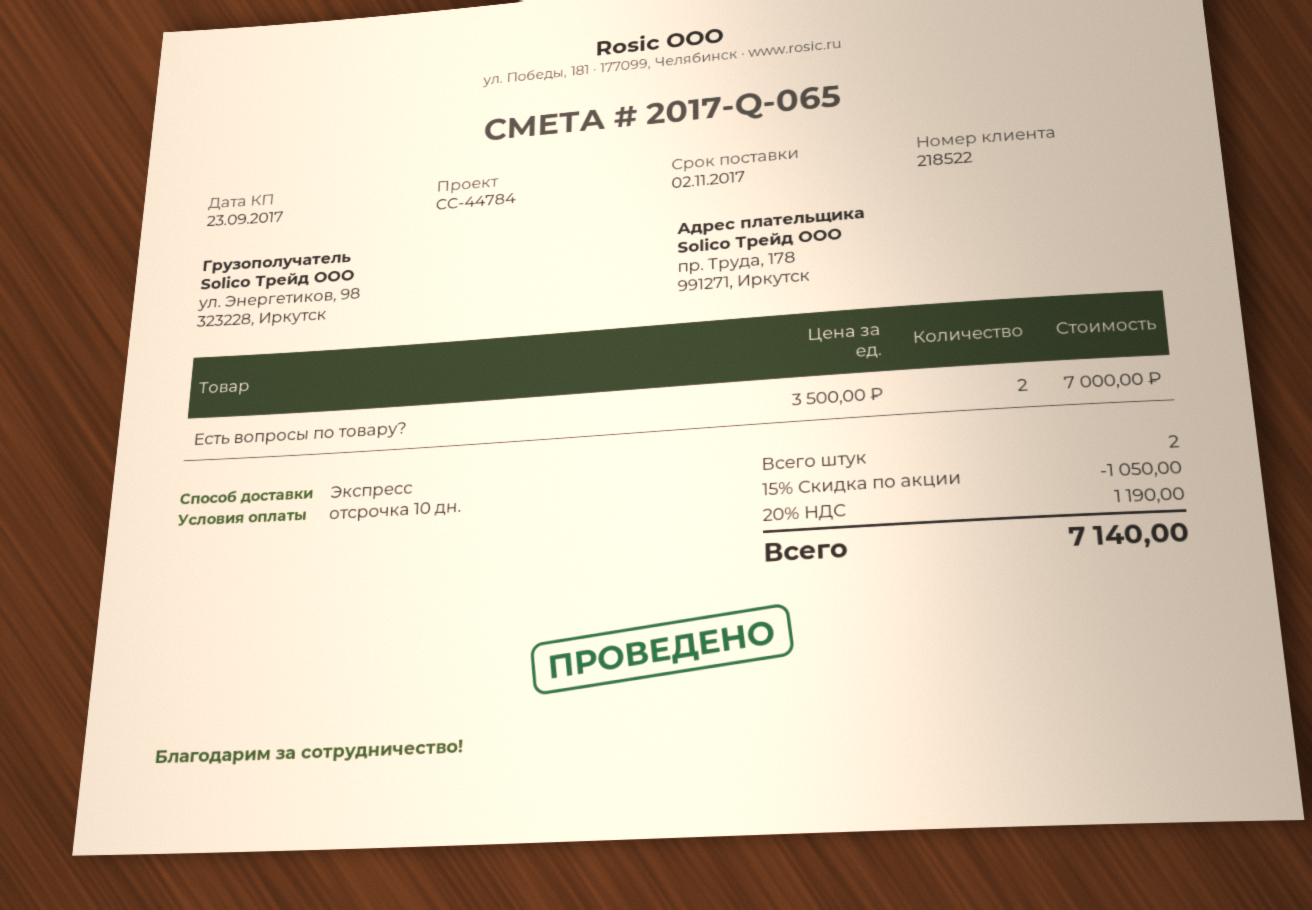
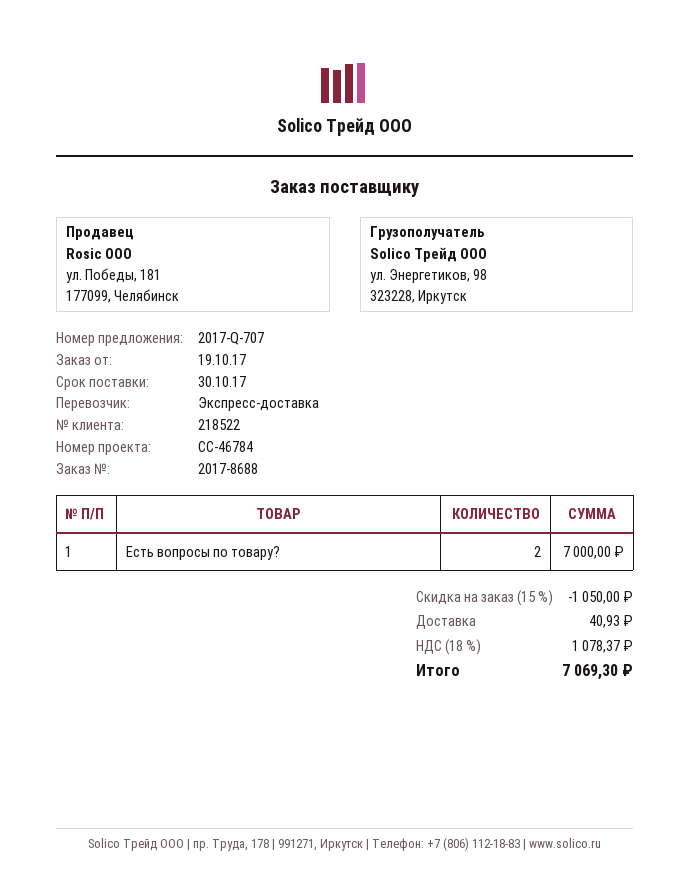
quote number: 2017-Q-065 -> 2017-Q-707
delivery date: 2017-11-02 -> 2017-10-30
reference: CC-44784 -> CC-46784
shipping: none -> 40.93
tax: 20% = 1190.00 -> 18% = 1078.37
total: 7140.00 -> 7069.30

